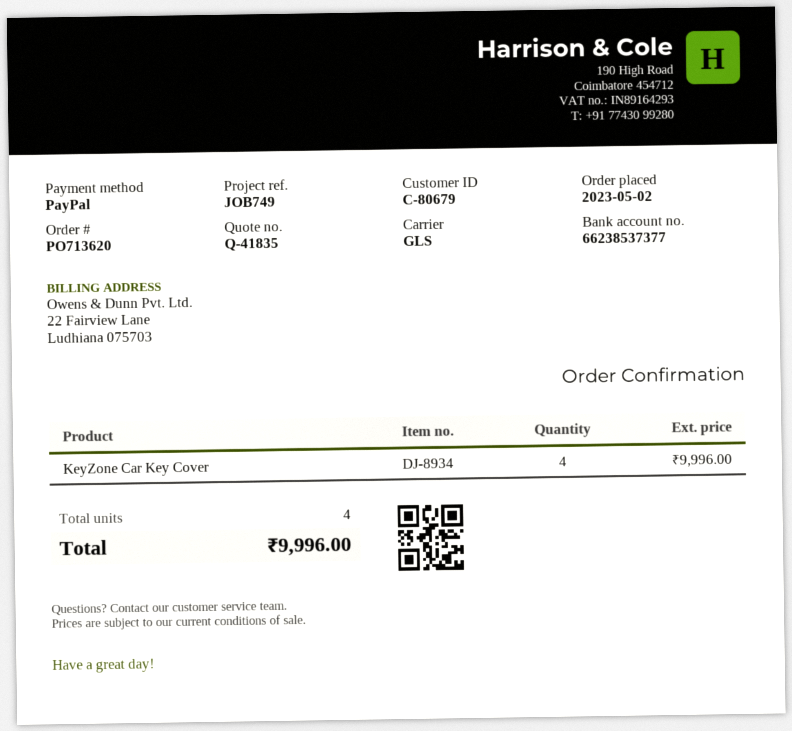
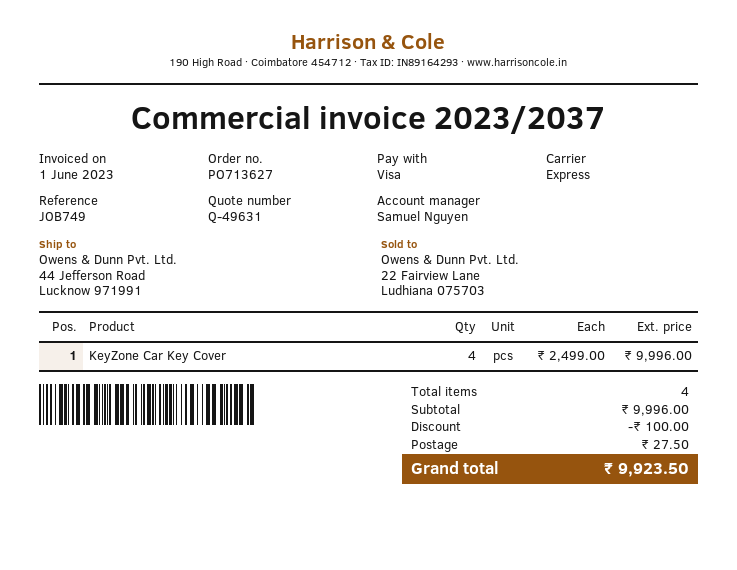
quote number: Q-41835 -> Q-49631
order number: PO713620 -> PO713627
payment method: PayPal -> Visa
shipping method: GLS -> express
discount: none -> 100.00
shipping: none -> 27.50
total: 9996.00 -> 9923.50

